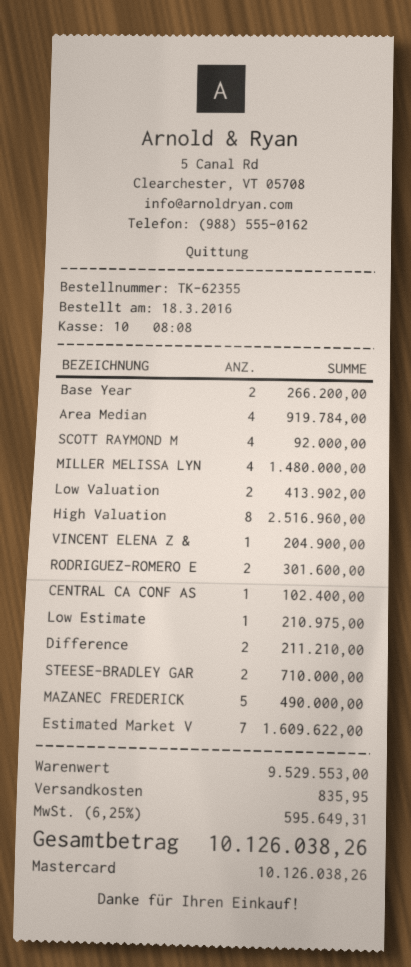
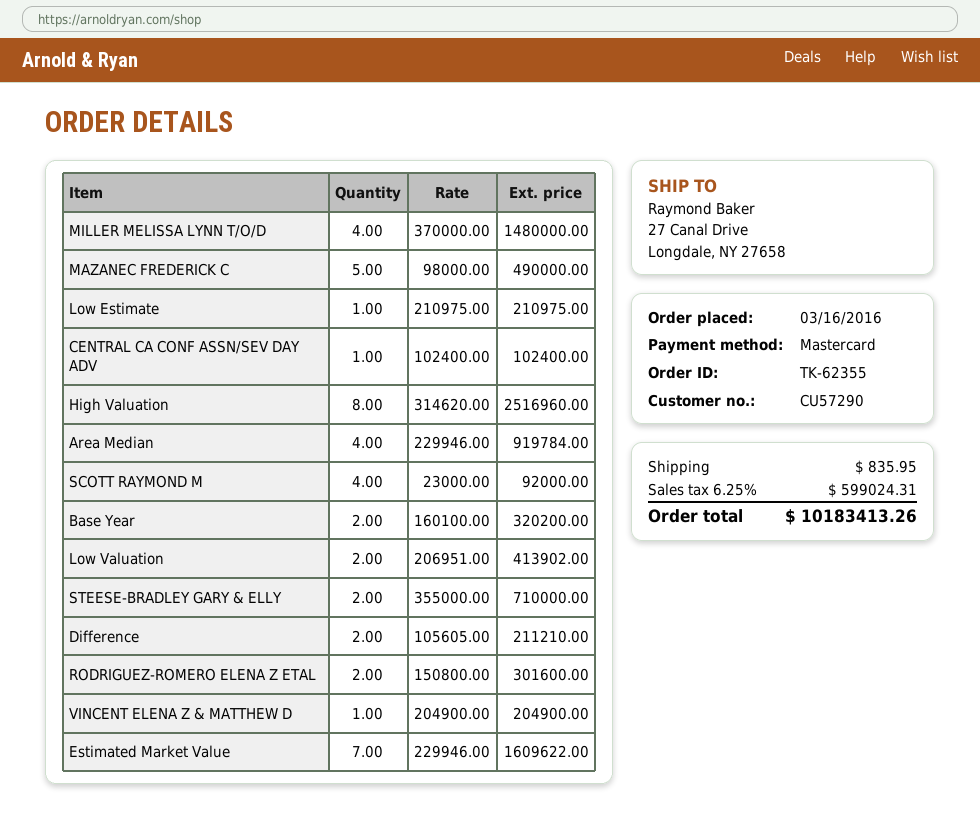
order date: 2016-03-18 -> 2016-03-16
Base Year: 2 for 266200.00 -> 2 for 320200.00
tax: 6.25% = 595649.31 -> 6.25% = 599024.31
total: 10126038.26 -> 10183413.26

